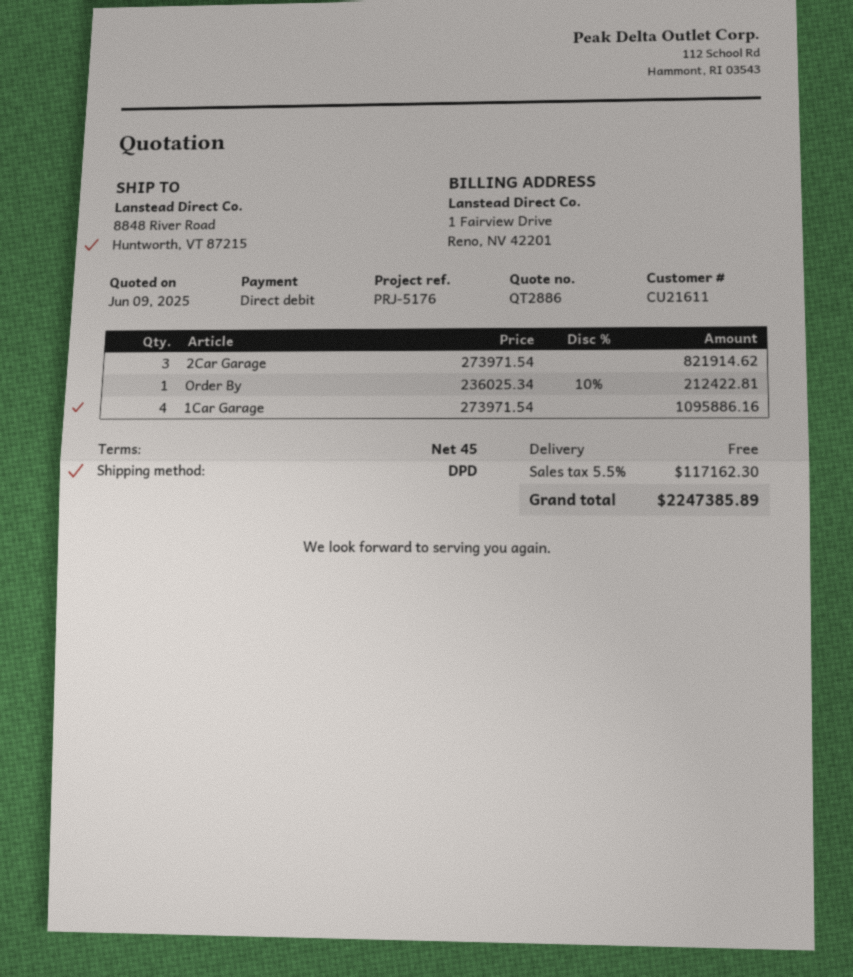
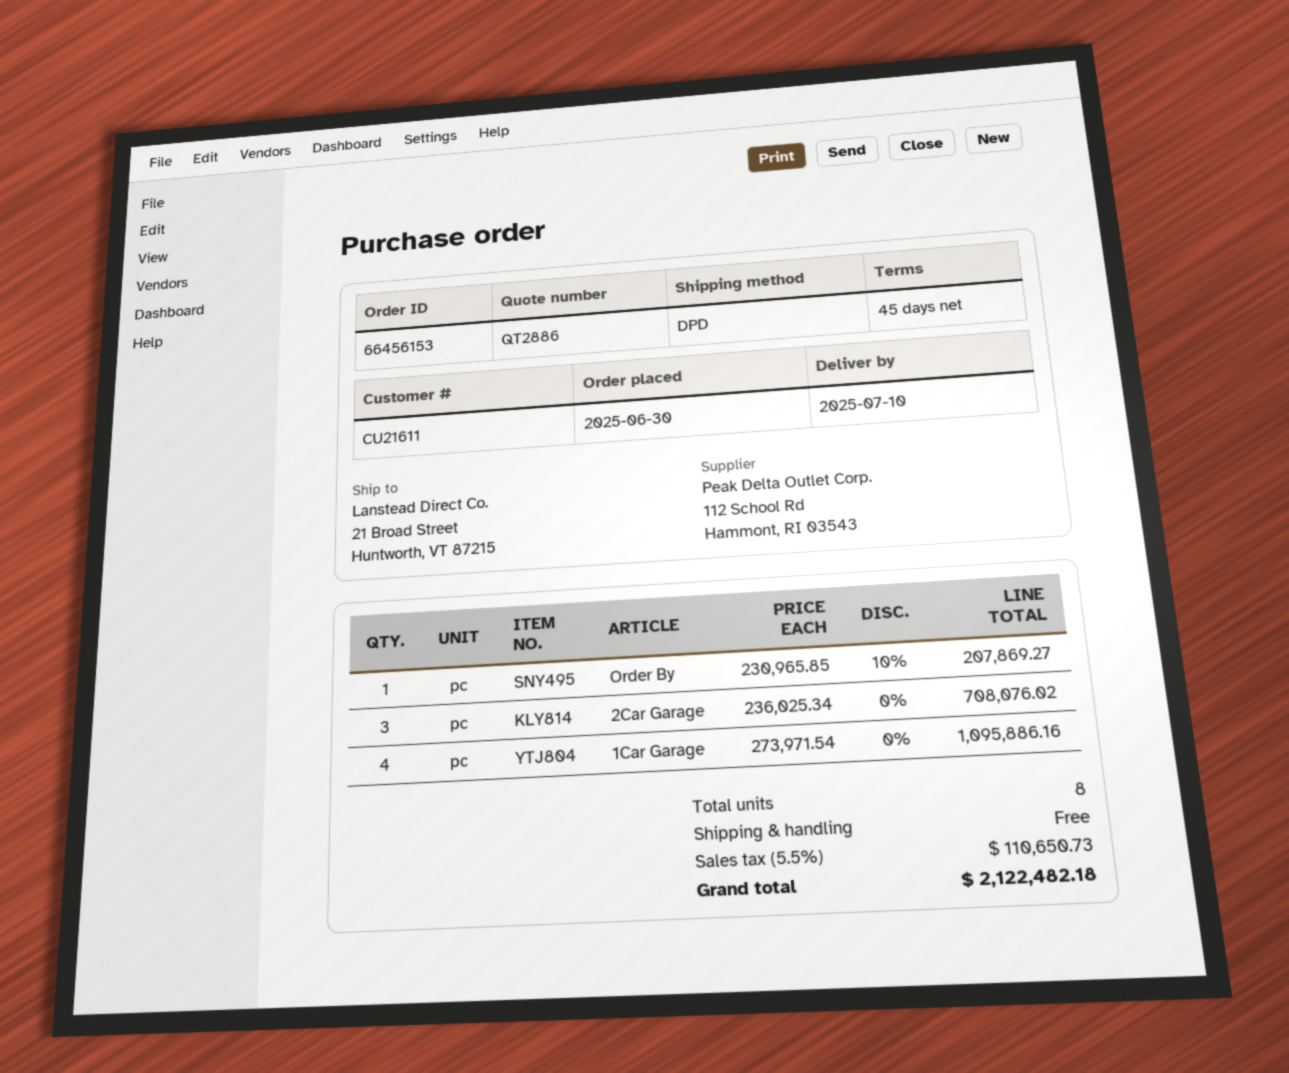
ship to: 8848 River Road, Huntworth, VT 87215 -> 21 Broad Street, Huntworth, VT 87215
2Car Garage: 3 x 273971.54 = 821914.62 -> 3 x 236025.34 = 708076.02
Order By: 1 x 236025.34 - 10% = 212422.81 -> 1 x 230965.85 - 10% = 207869.27
tax: 5.5% = 117162.30 -> 5.5% = 110650.73
total: 2247385.89 -> 2122482.18

